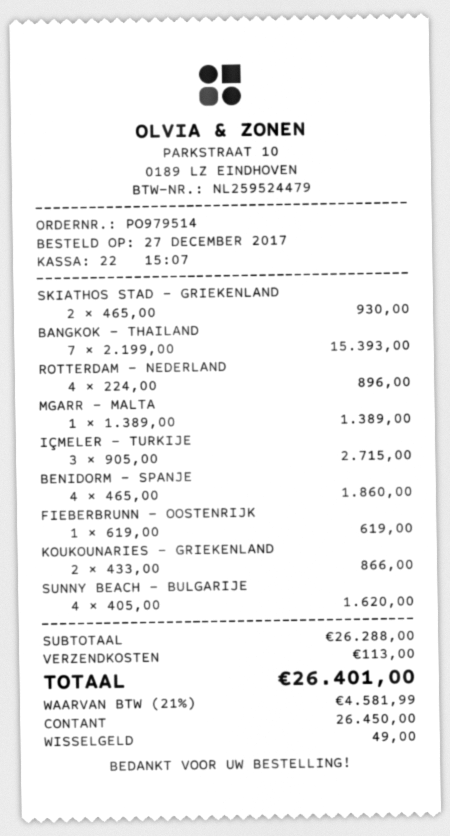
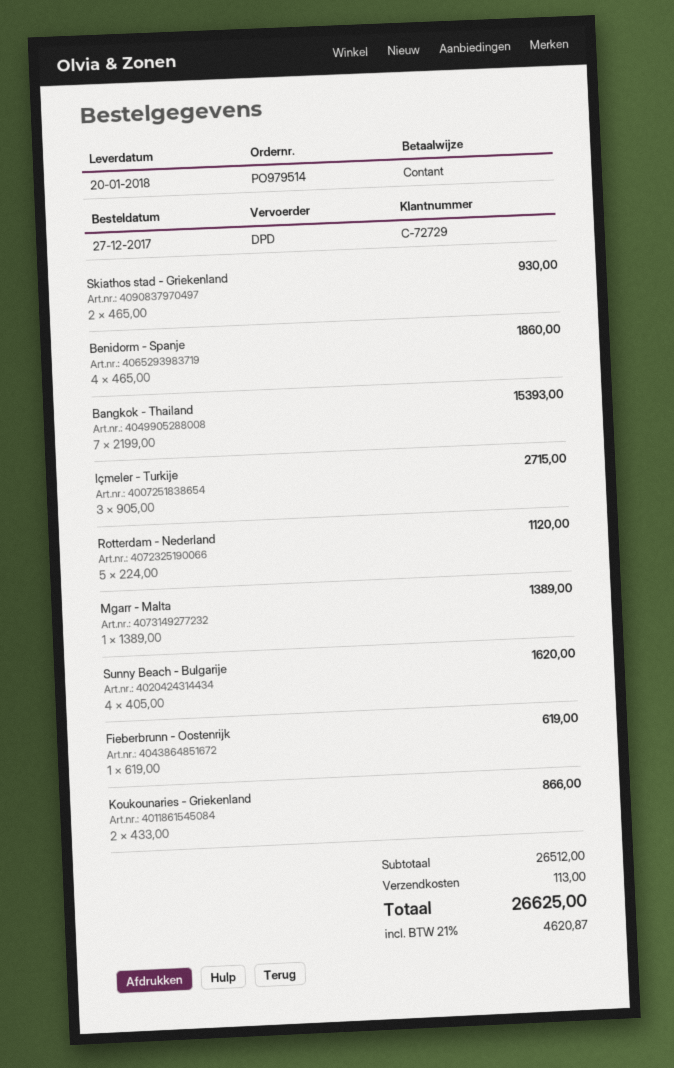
ROTTERDAM - NEDERLAND: 4 x 224.00 = 896.00 -> 5 x 224.00 = 1120.00
subtotal: 26288.00 -> 26512.00
tax: 21% = 4581.99 -> 21% = 4620.87
total: 26401.00 -> 26625.00

